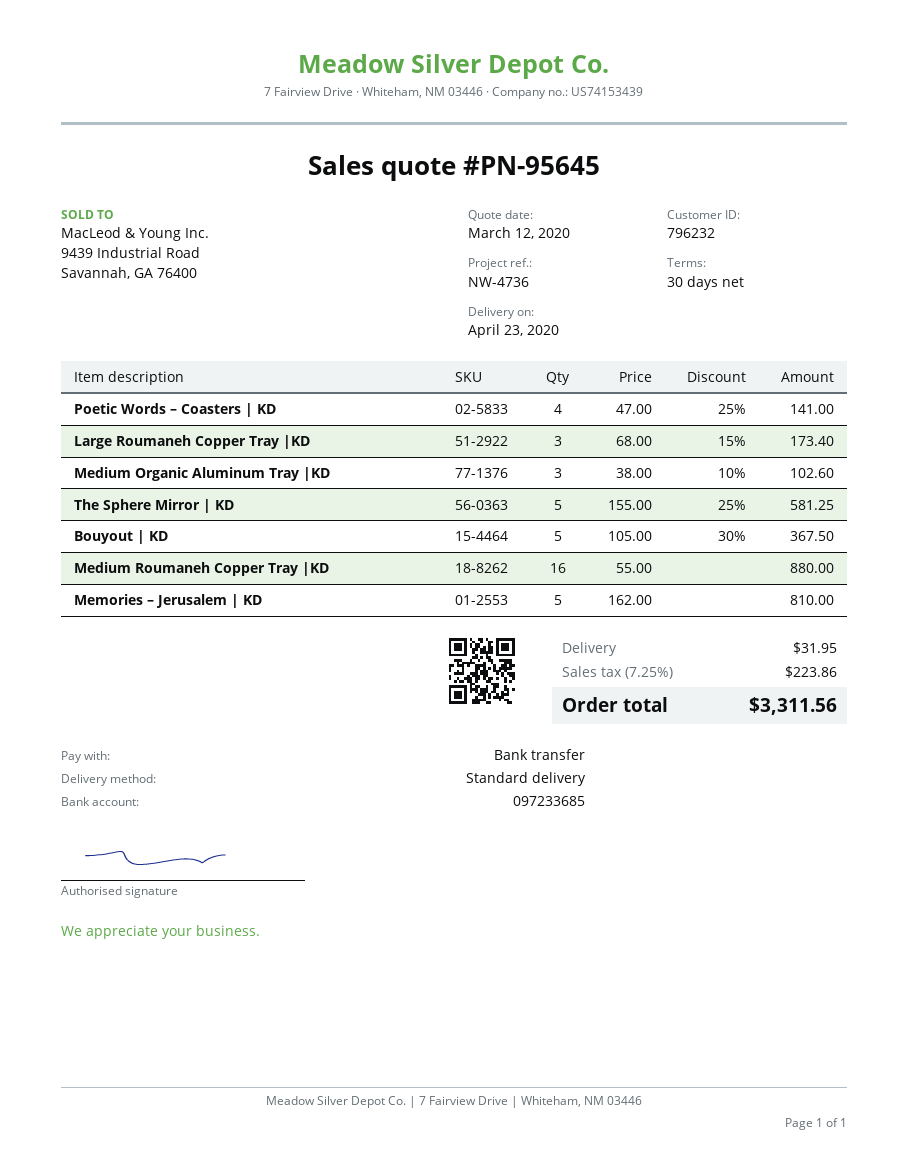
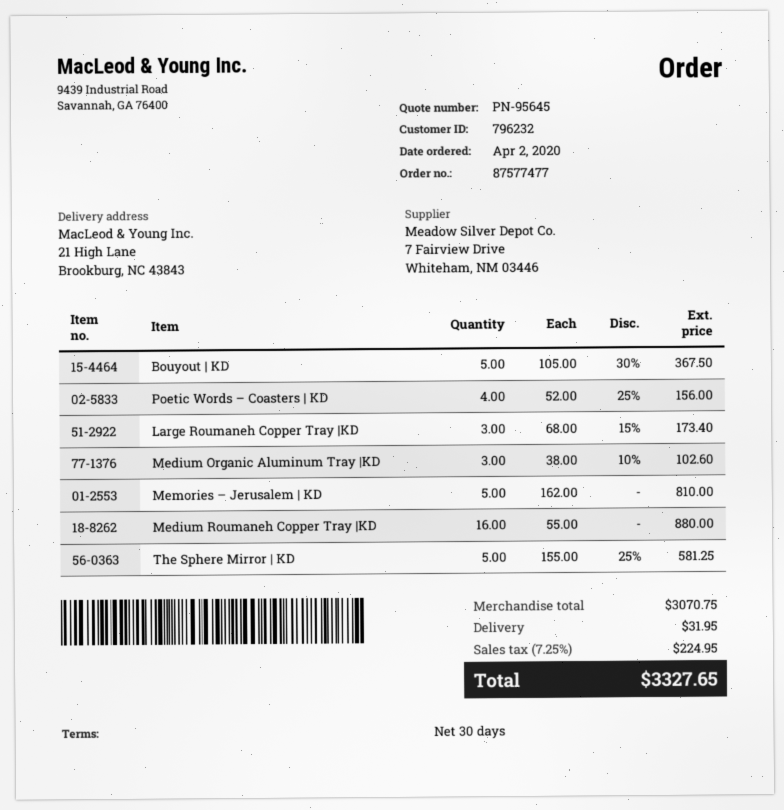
Poetic Words – Coasters | KD: 4 x 47.00 - 25% = 141.00 -> 4 x 52.00 - 25% = 156.00
tax: 7.25% = 223.86 -> 7.25% = 224.95
total: 3311.56 -> 3327.65

